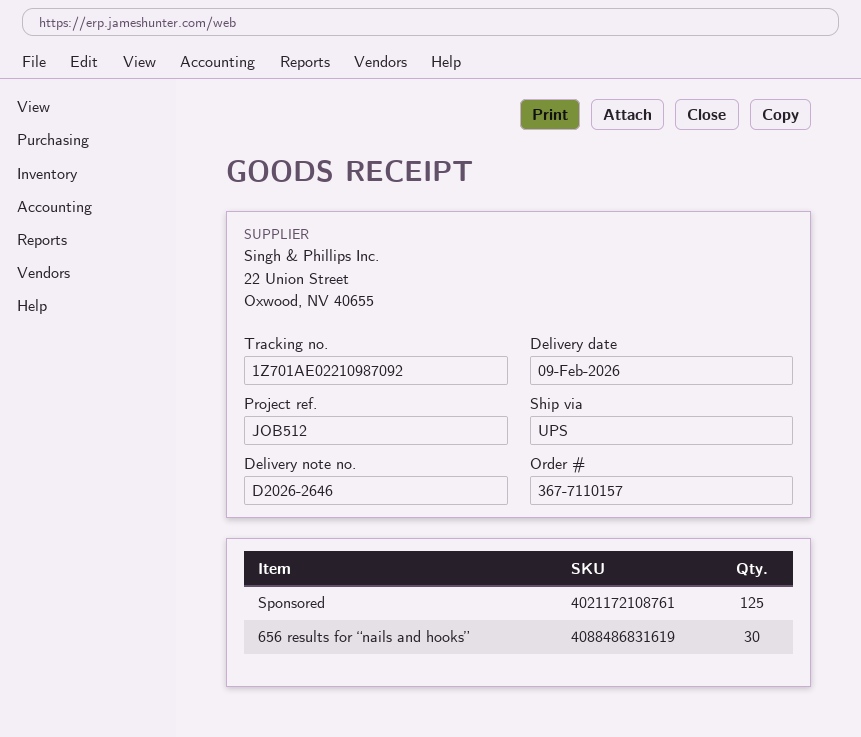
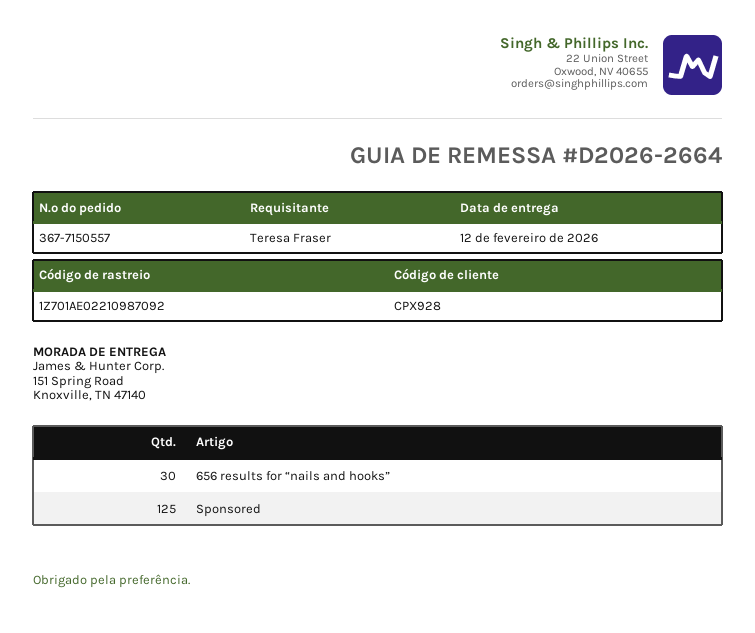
order number: 367-7110157 -> 367-7150557
delivery note number: D2026-2646 -> D2026-2664
delivery date: 2026-02-09 -> 2026-02-12

